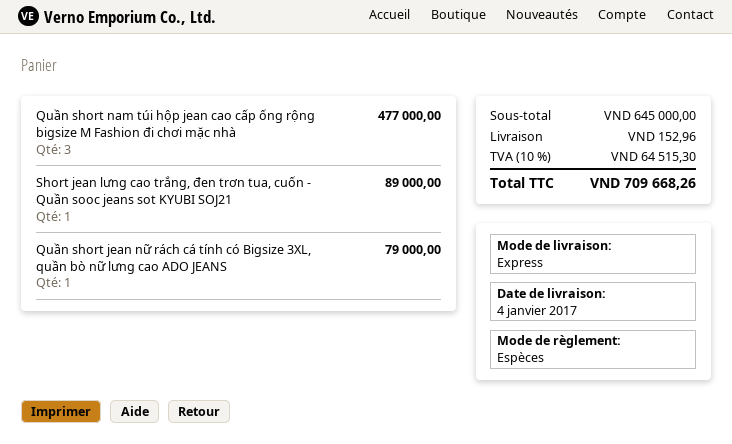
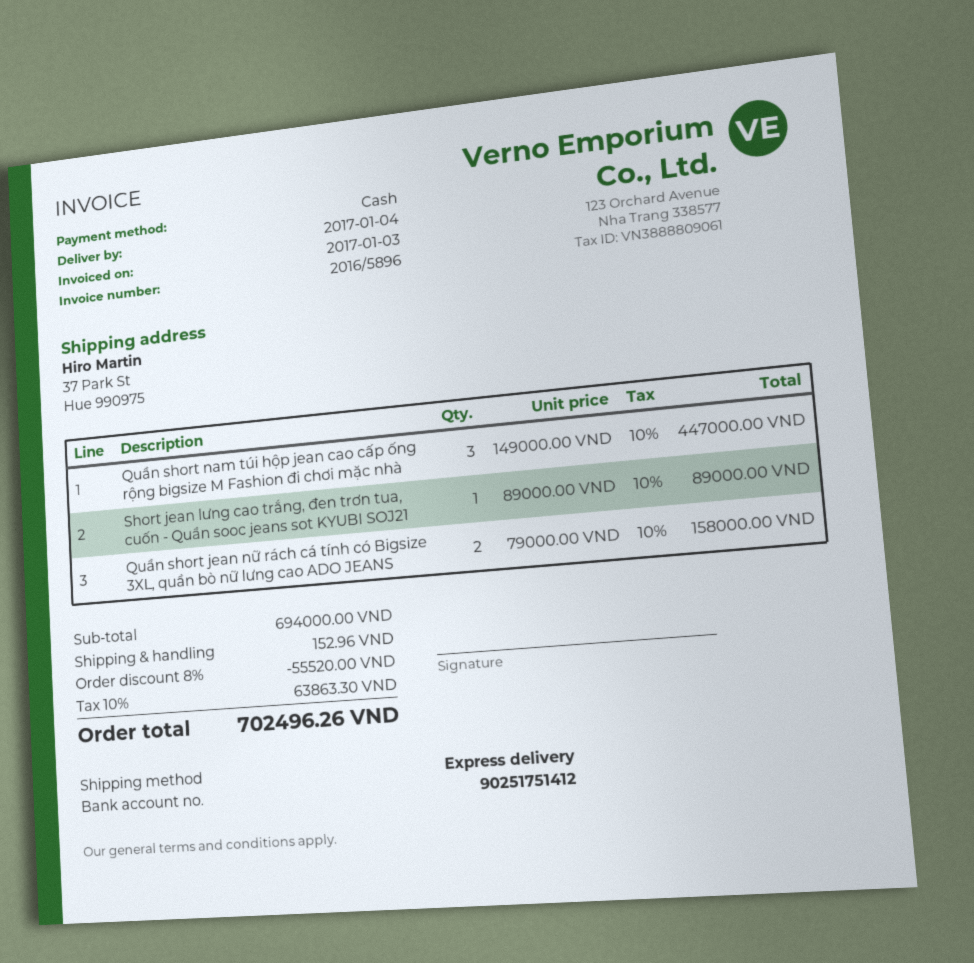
Quần short nam túi hộp jean cao cấp ống rộng bigsize M Fashion đi chơi mặc nhà: 3 for 477000.00 -> 3 for 447000.00
Quần short jean nữ rách cá tính có Bigsize 3XL, quần bò nữ lưng cao ADO JEANS: 1 for 79000.00 -> 2 for 158000.00
subtotal: 645000.00 -> 694000.00
discount: none -> 8% = 55520.00
tax: 10% = 64515.30 -> 10% = 63863.30
total: 709668.26 -> 702496.26

